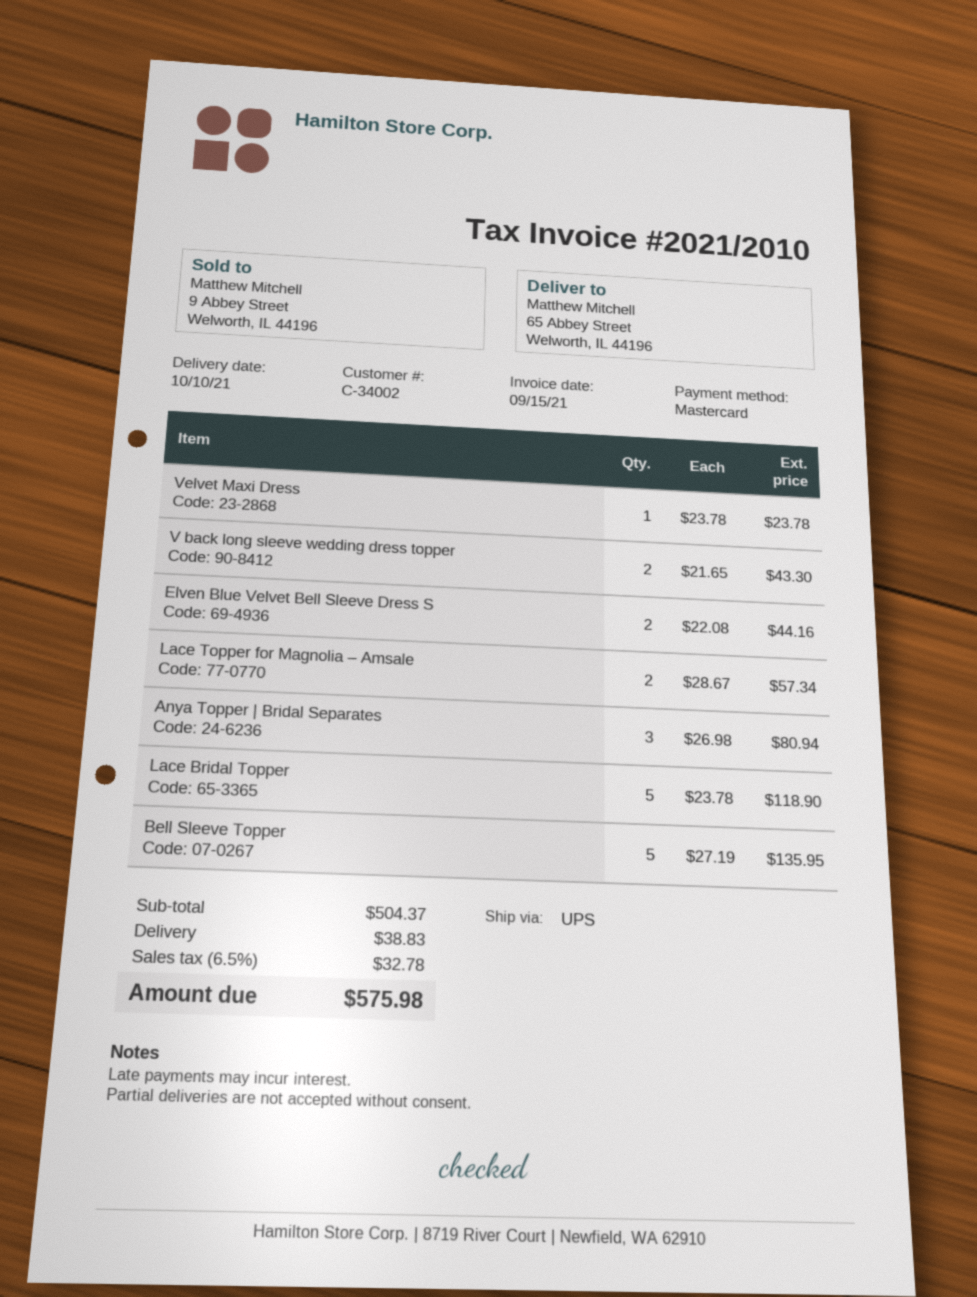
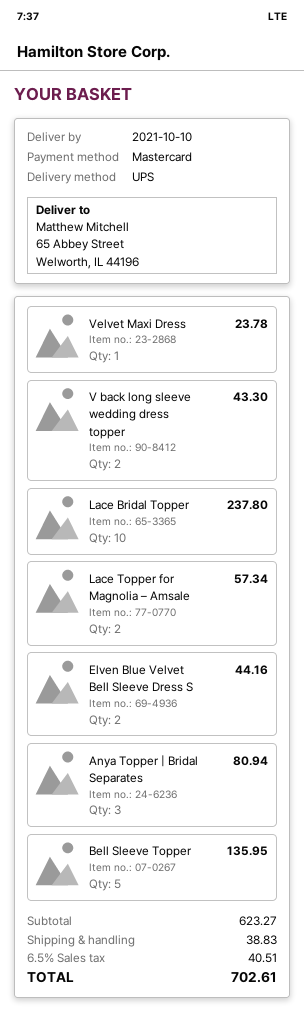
Lace Bridal Topper: 5 for 118.90 -> 10 for 237.80
subtotal: 504.37 -> 623.27
tax: 6.5% = 32.78 -> 6.5% = 40.51
total: 575.98 -> 702.61

